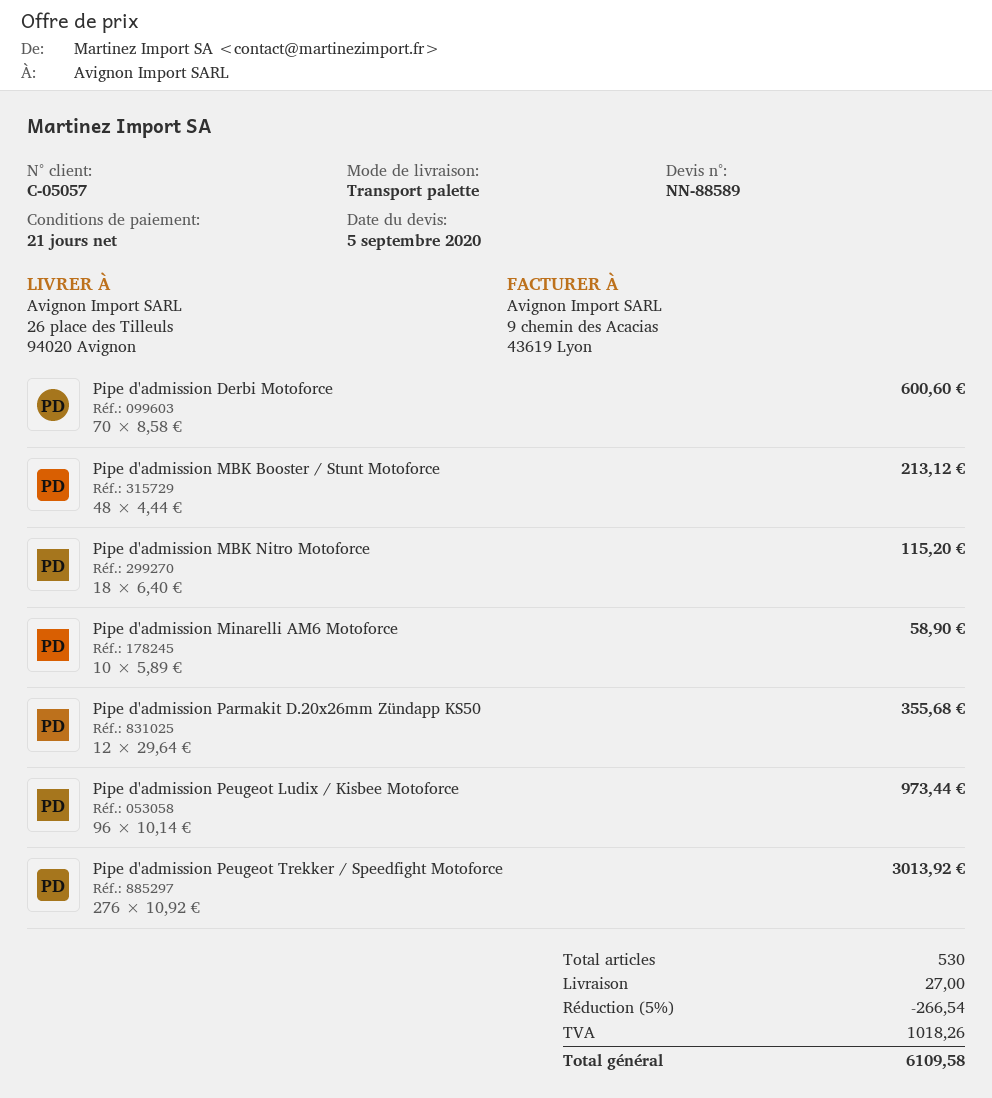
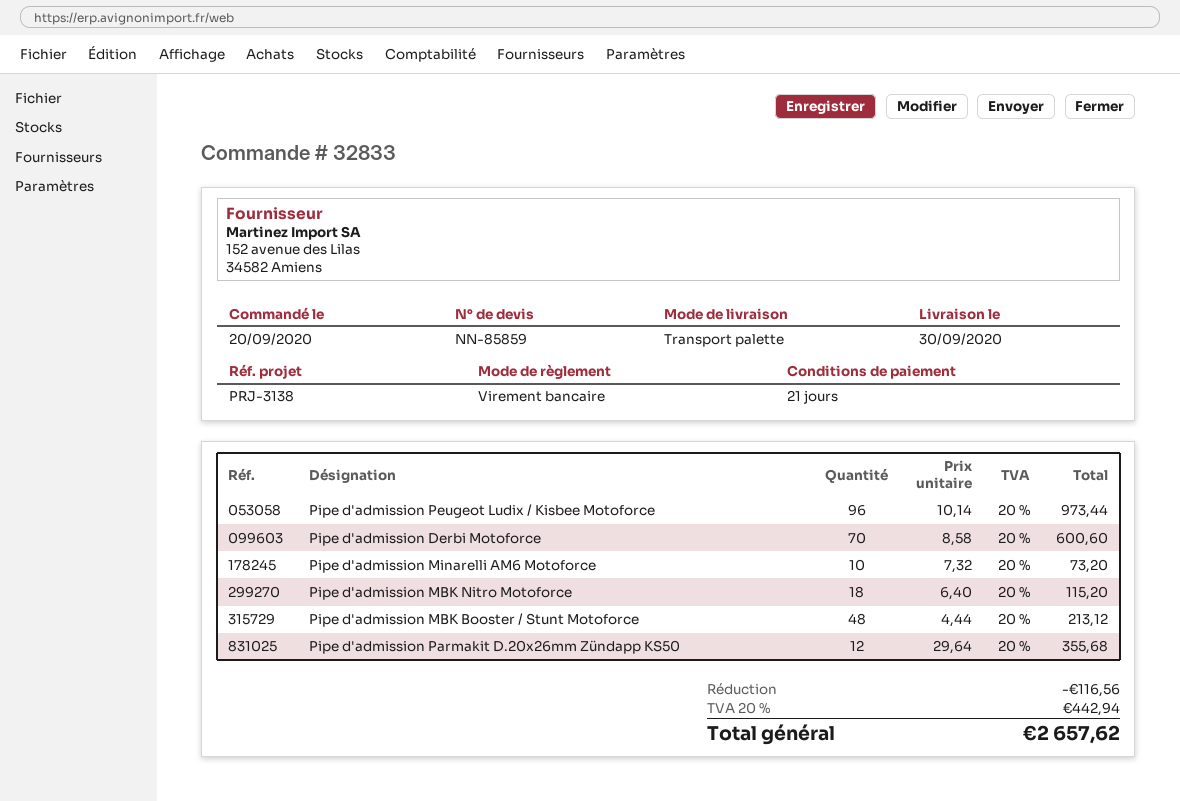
quote number: NN-88589 -> NN-85859
Pipe d'admission Minarelli AM6 Motoforce: 10 x 5.89 = 58.90 -> 10 x 7.32 = 73.20
Pipe d'admission Peugeot Trekker / Speedfight Motoforce: 276 x 10.92 = 3013.92 -> none
discount: 266.54 -> 116.56
shipping: 27.00 -> none
tax: 1018.26 -> 442.94
total: 6109.58 -> 2657.62

